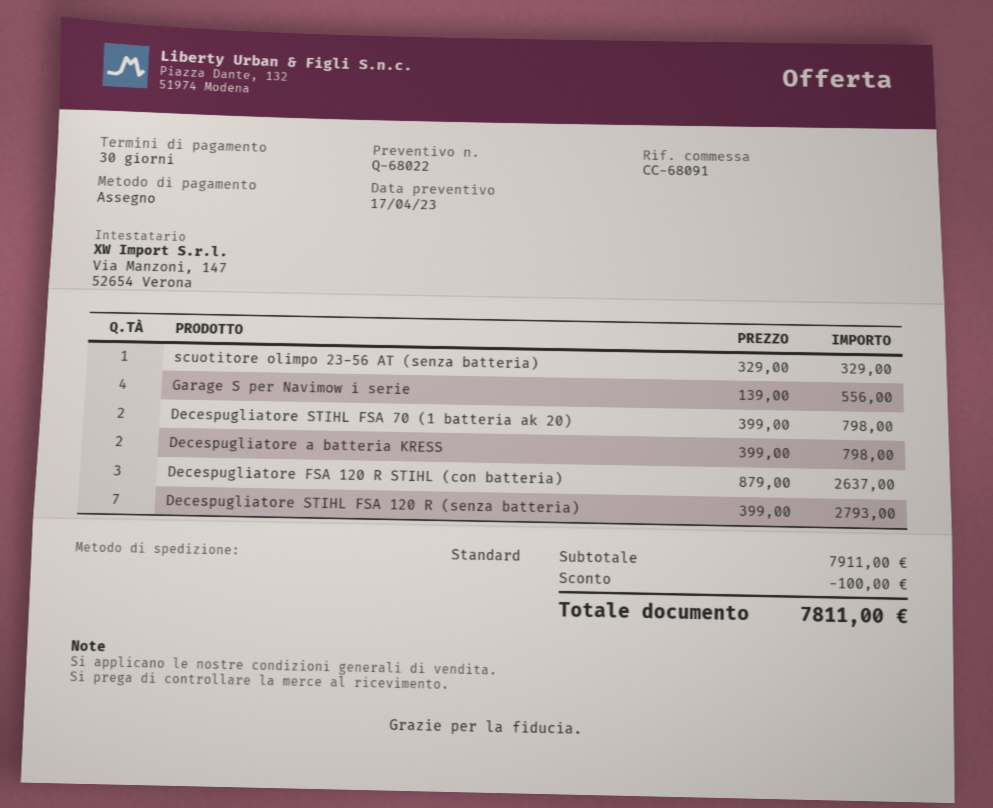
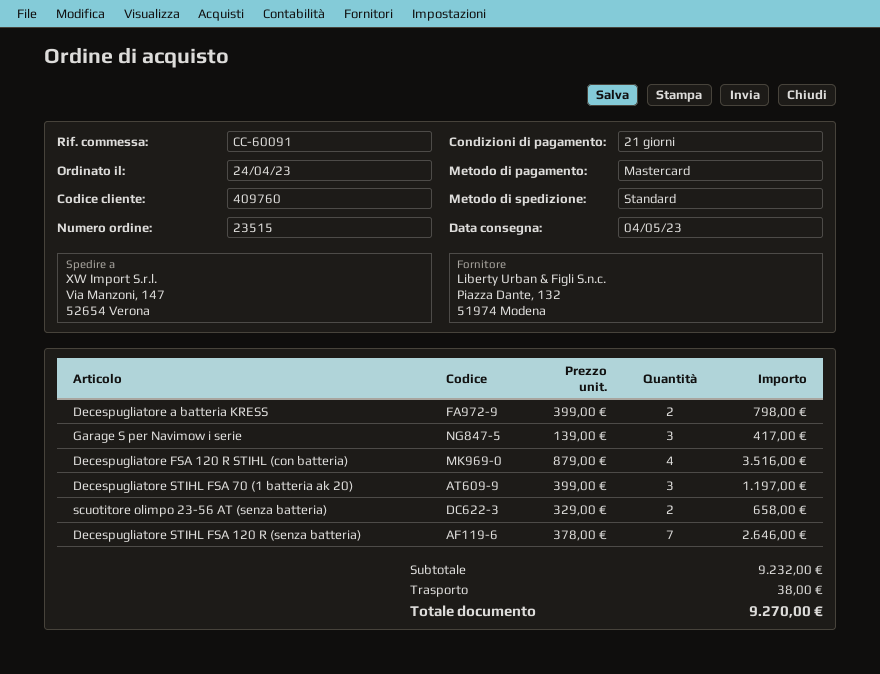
payment terms: 30 days -> 21 days
reference: CC-68091 -> CC-60091
payment method: cheque -> Mastercard
scuotitore olimpo 23-56 AT (senza batteria): 1 x 329.00 = 329.00 -> 2 x 329.00 = 658.00
Garage S per Navimow i serie: 4 x 139.00 = 556.00 -> 3 x 139.00 = 417.00
Decespugliatore STIHL FSA 70 (1 batteria ak 20): 2 x 399.00 = 798.00 -> 3 x 399.00 = 1197.00
Decespugliatore FSA 120 R STIHL (con batteria): 3 x 879.00 = 2637.00 -> 4 x 879.00 = 3516.00
Decespugliatore STIHL FSA 120 R (senza batteria): 7 x 399.00 = 2793.00 -> 7 x 378.00 = 2646.00
subtotal: 7911.00 -> 9232.00
discount: 100.00 -> none
shipping: none -> 38.00
total: 7811.00 -> 9270.00

